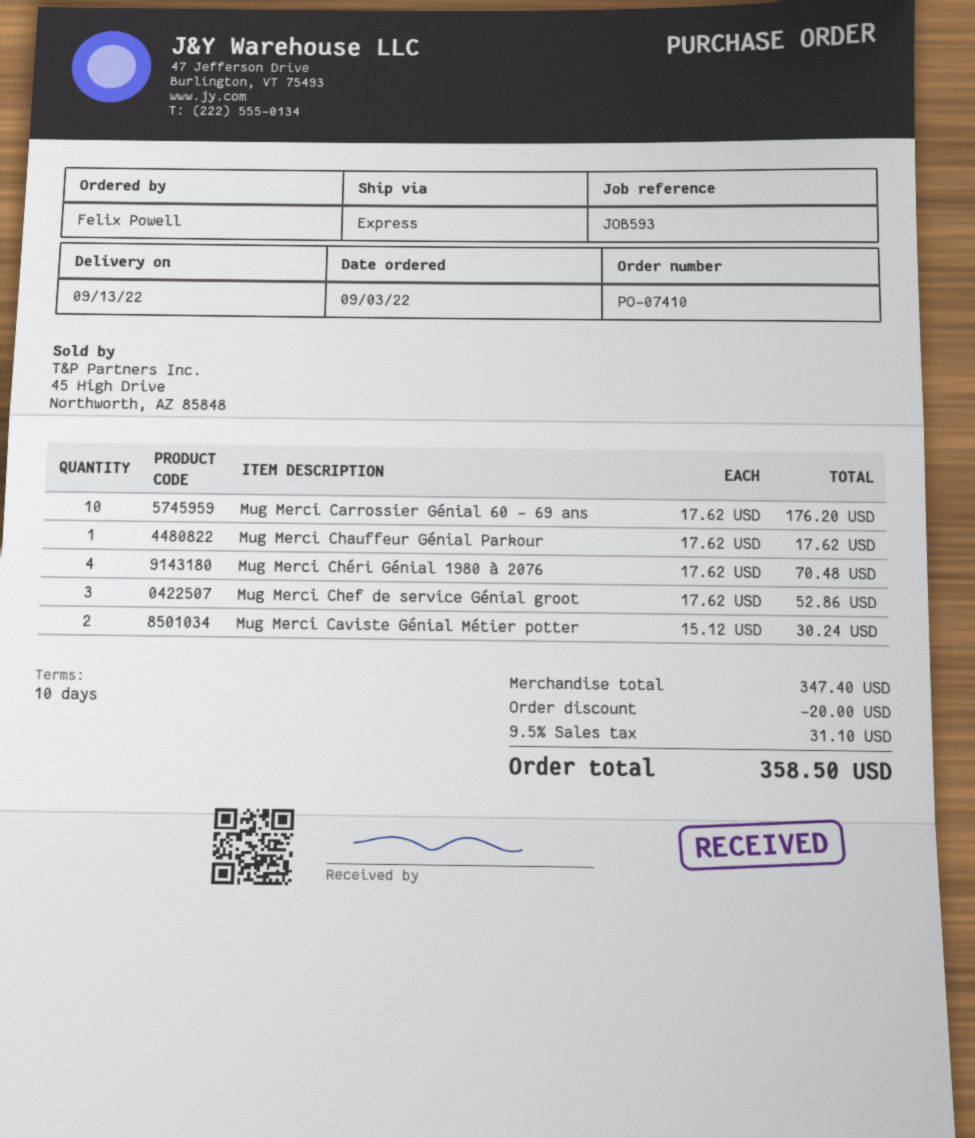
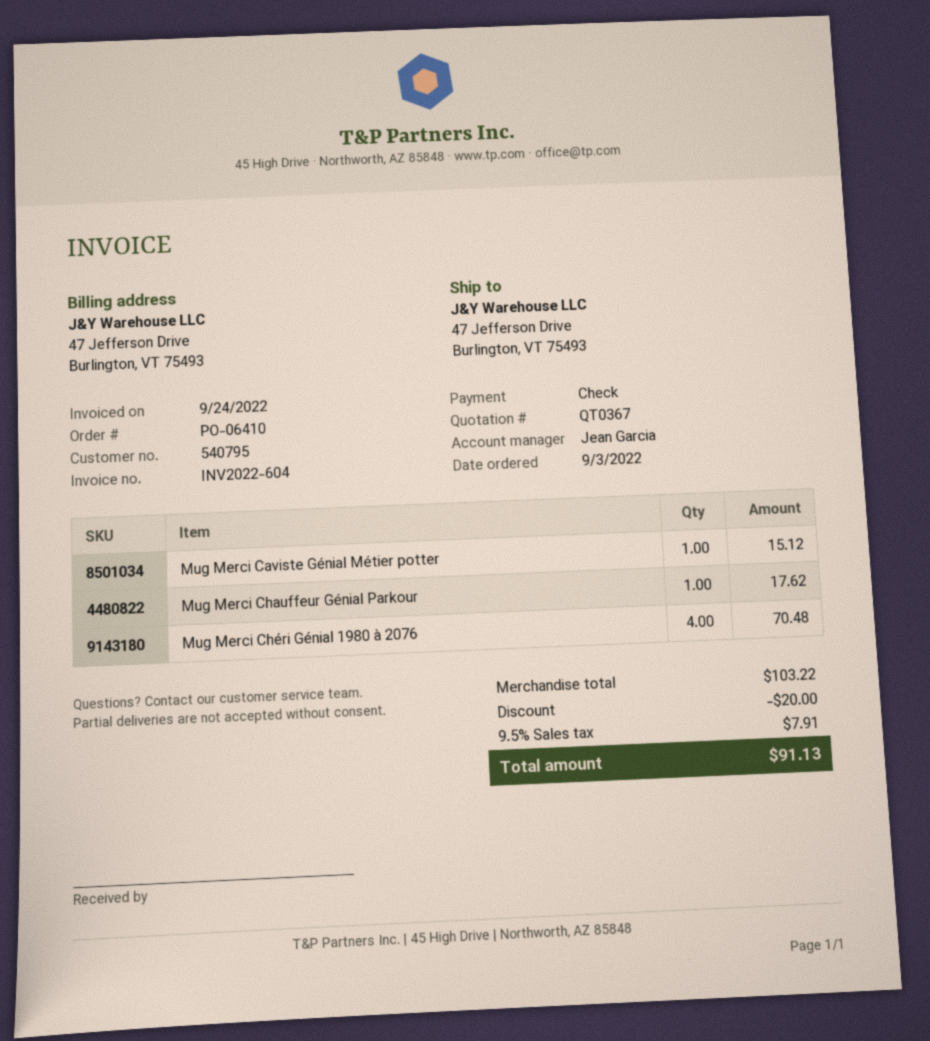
order number: PO-07410 -> PO-06410
Mug Merci Carrossier Génial 60 - 69 ans: 10 for 176.20 -> none
Mug Merci Chef de service Génial groot: 3 for 52.86 -> none
Mug Merci Caviste Génial Métier potter: 2 for 30.24 -> 1 for 15.12
subtotal: 347.40 -> 103.22
tax: 9.5% = 31.10 -> 9.5% = 7.91
total: 358.50 -> 91.13

